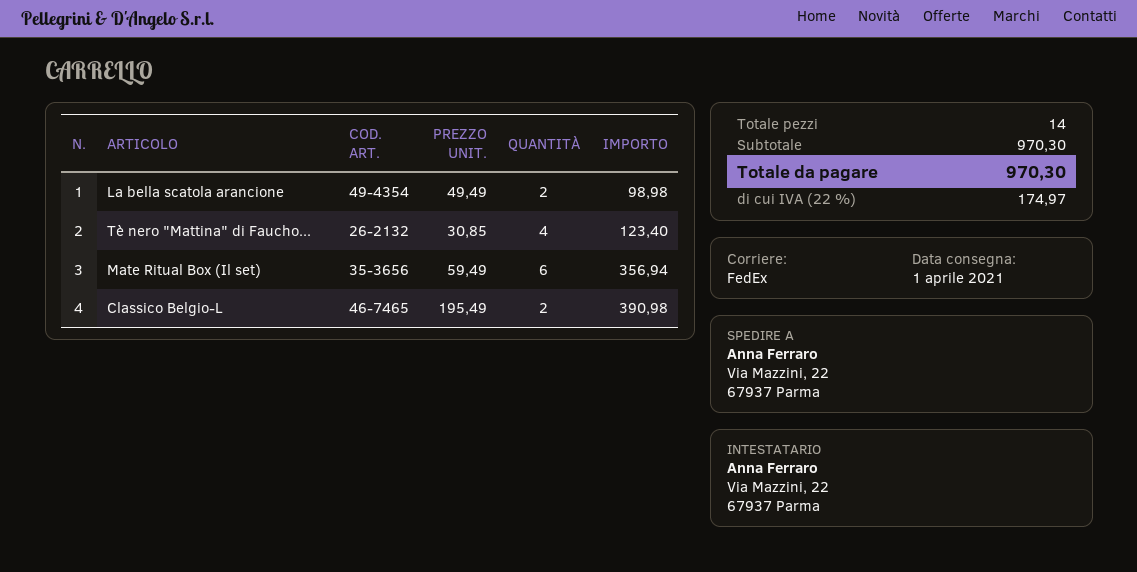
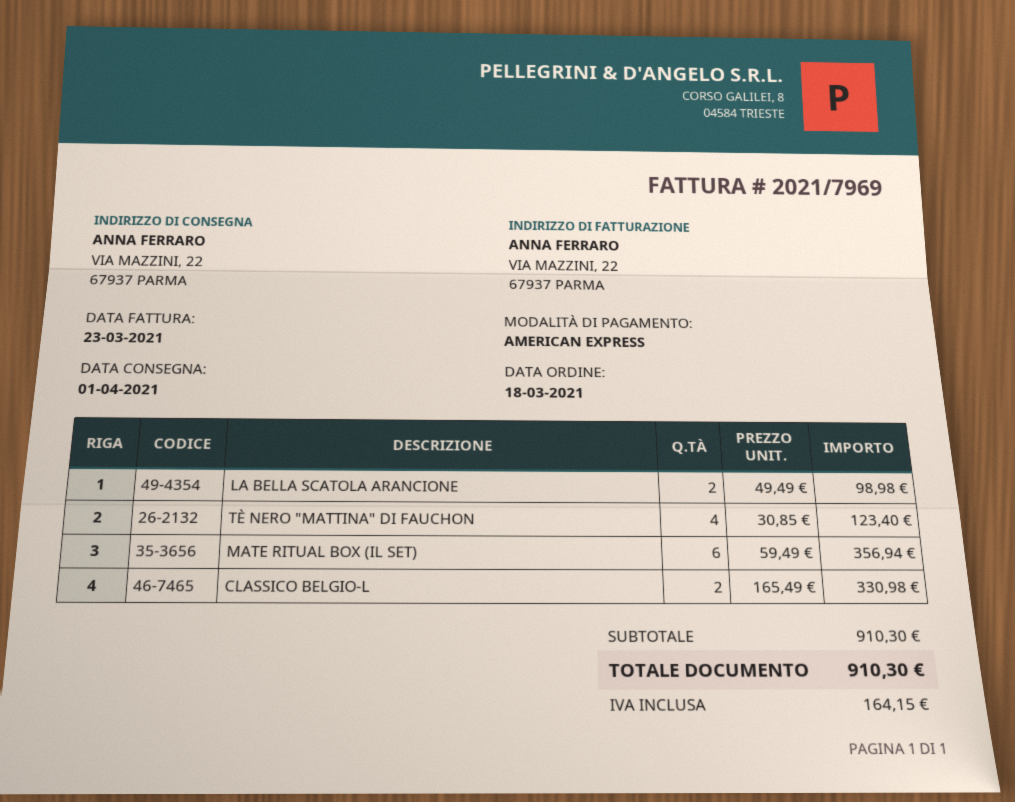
Classico Belgio-L: 2 x 195.49 = 390.98 -> 2 x 165.49 = 330.98
subtotal: 970.30 -> 910.30
tax: 174.97 -> 164.15
total: 970.30 -> 910.30

